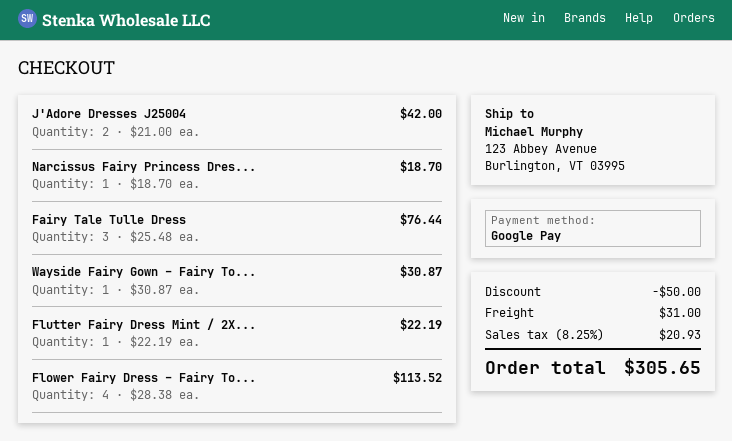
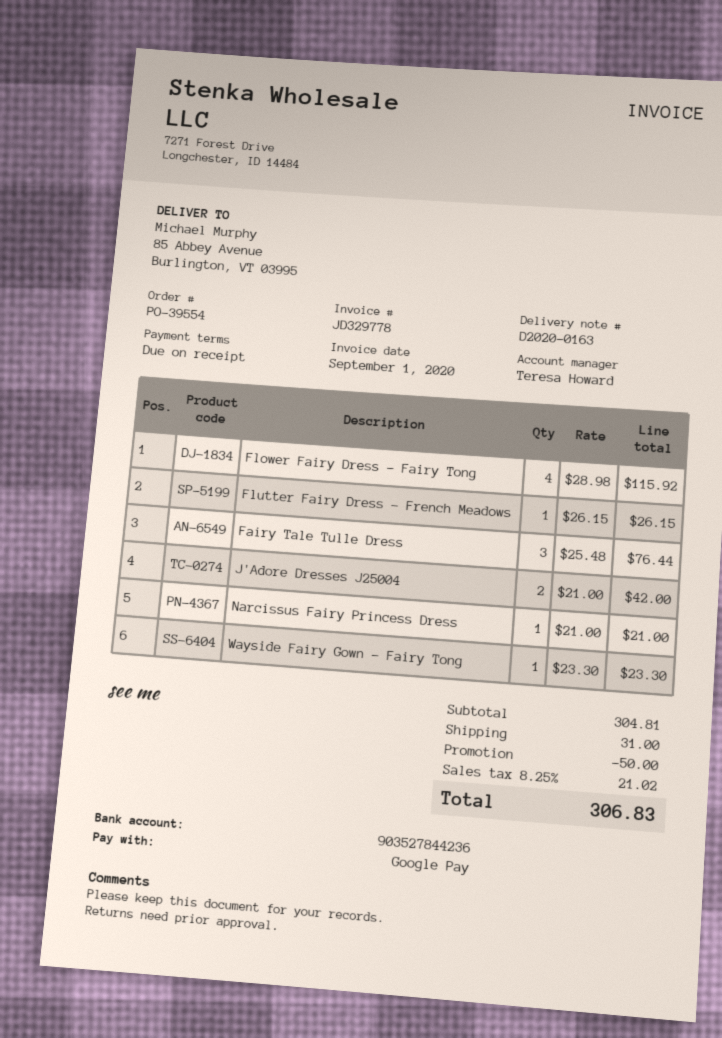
ship to: 123 Abbey Avenue, Burlington, VT 03995 -> 85 Abbey Avenue, Burlington, VT 03995
Narcissus Fairy Princess Dres...: 1 x 18.70 = 18.70 -> 1 x 21.00 = 21.00
Wayside Fairy Gown – Fairy To...: 1 x 30.87 = 30.87 -> 1 x 23.30 = 23.30
Flutter Fairy Dress Mint / 2X...: 1 x 22.19 = 22.19 -> none
Flower Fairy Dress – Fairy To...: 4 x 28.38 = 113.52 -> 4 x 28.98 = 115.92
Flutter Fairy Dress – French Meadows: none -> 1 x 26.15 = 26.15
tax: 8.25% = 20.93 -> 8.25% = 21.02
total: 305.65 -> 306.83

